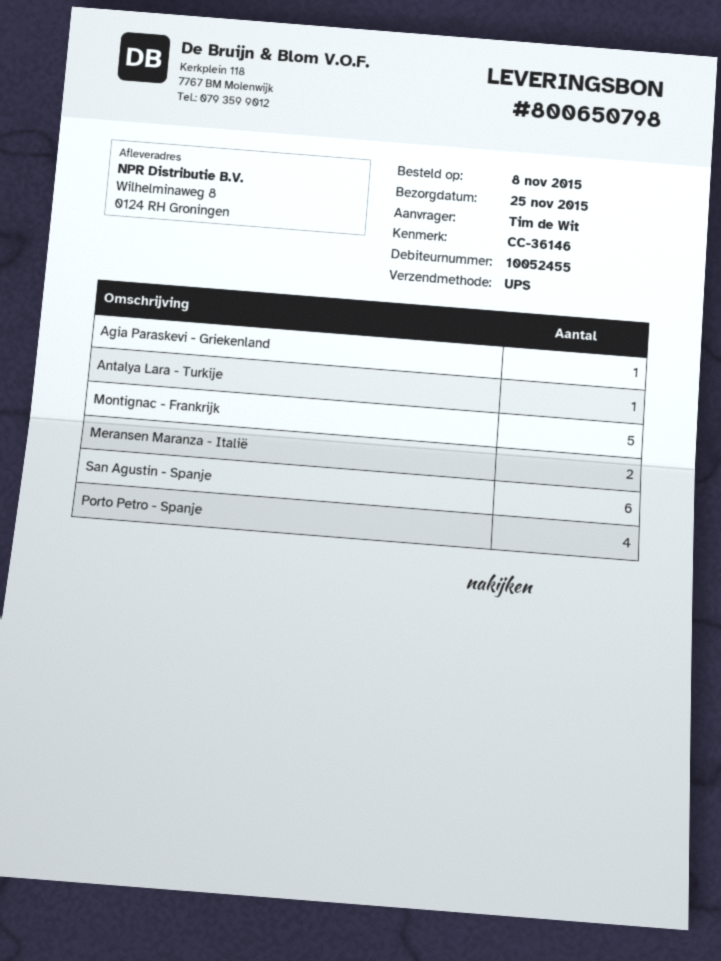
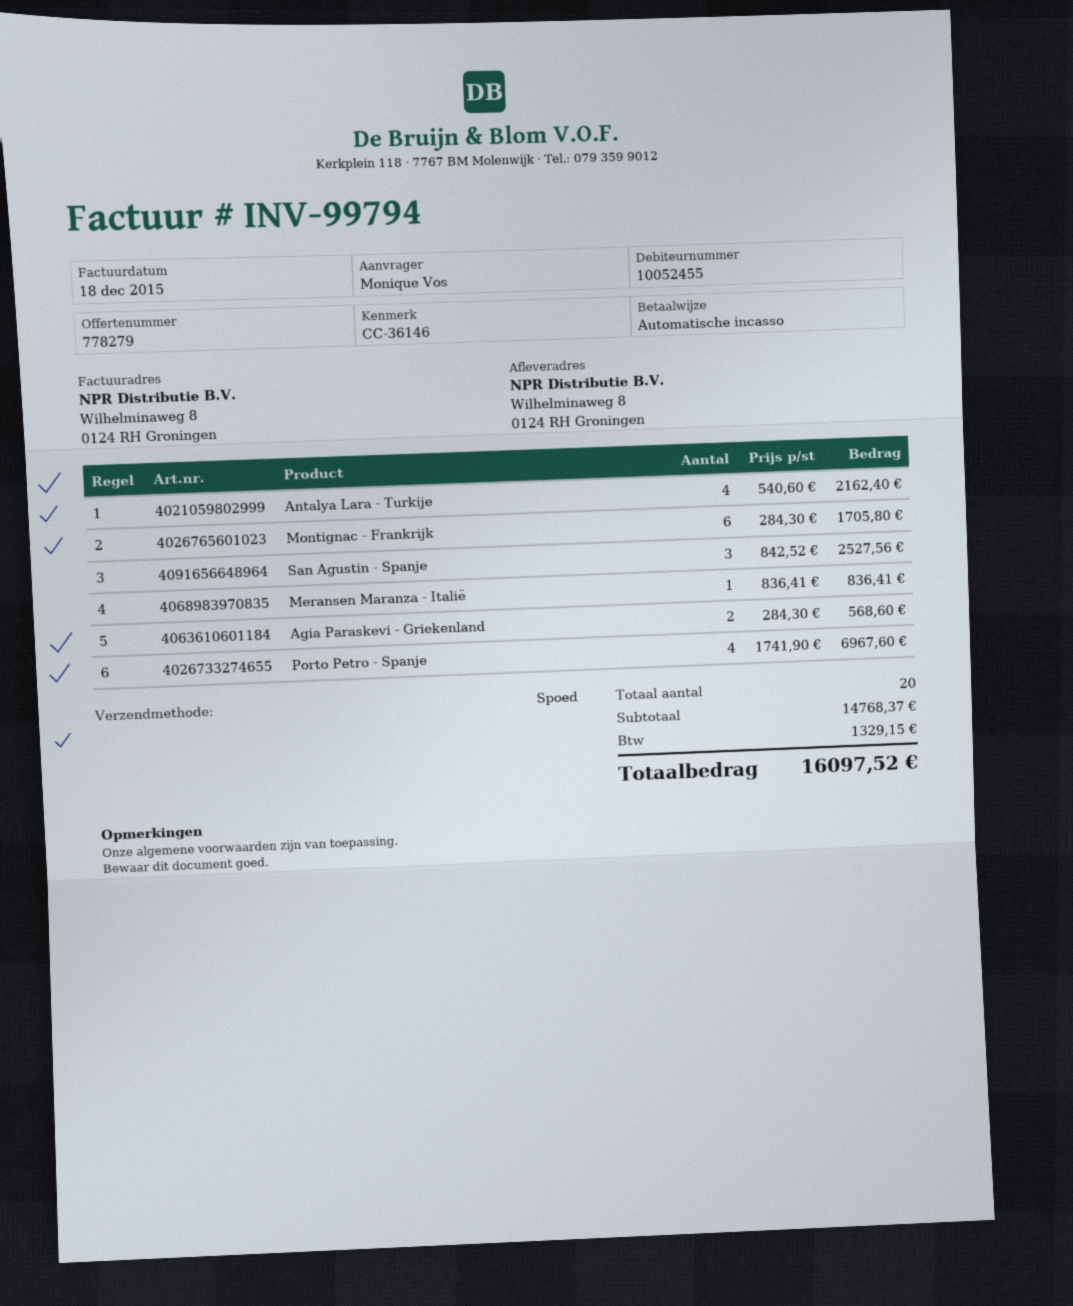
ordered by: Tim de Wit -> Monique Vos
shipping method: UPS -> express
Agia Paraskevi - Griekenland: 1 -> 2
Antalya Lara - Turkije: 1 -> 4
Montignac - Frankrijk: 5 -> 6
Meransen Maranza - Italië: 2 -> 1
San Agustin - Spanje: 6 -> 3

